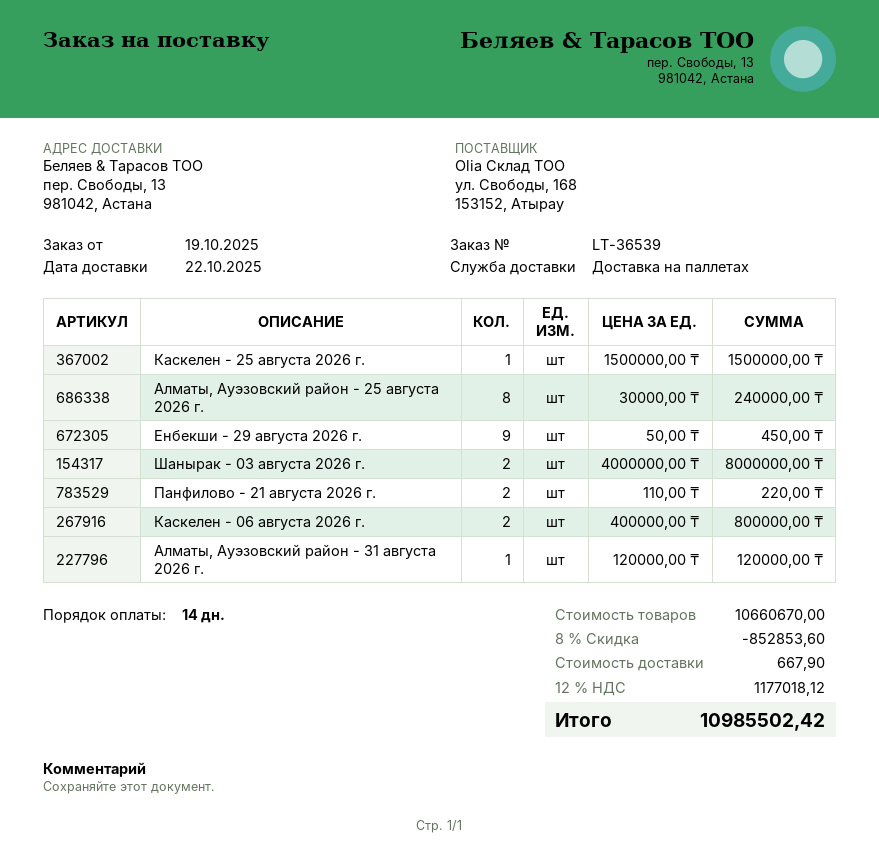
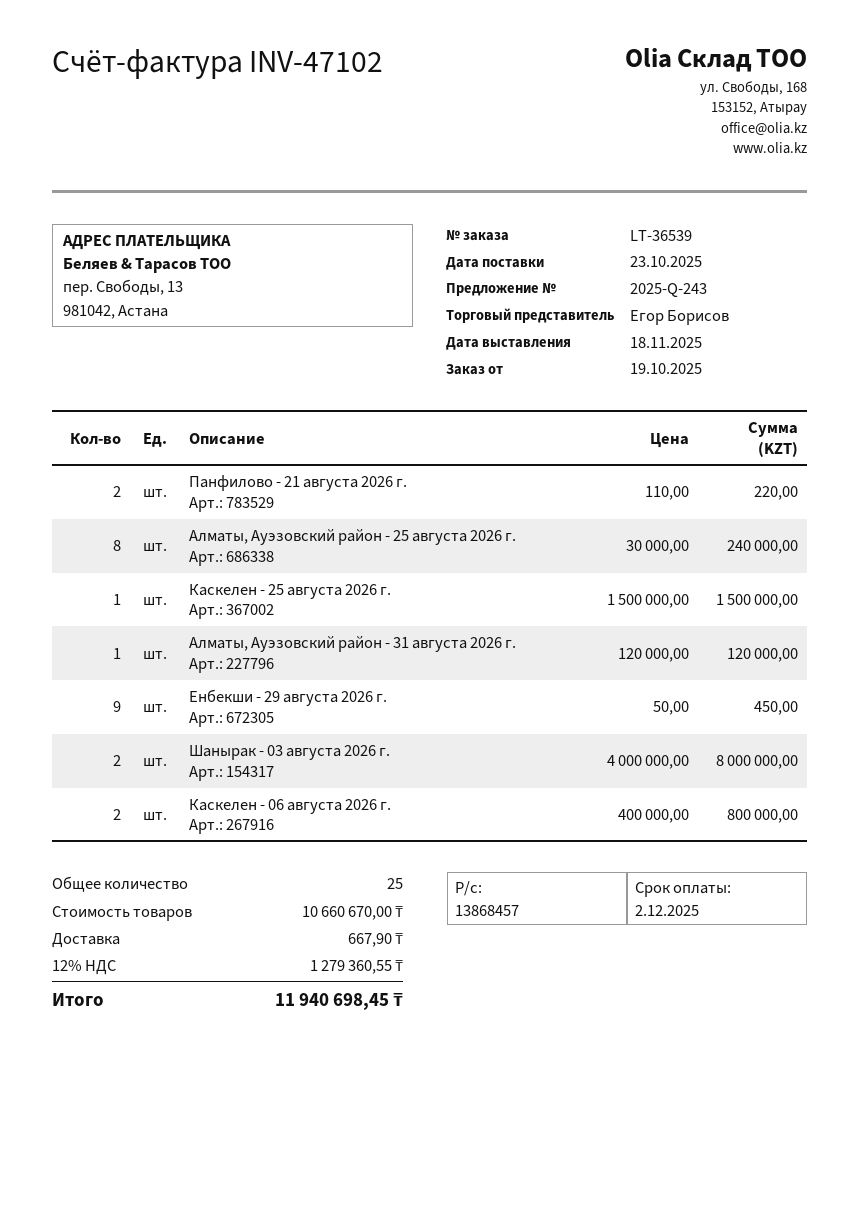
delivery date: 2025-10-22 -> 2025-10-23
discount: 8% = 852853.60 -> none
tax: 12% = 1177018.12 -> 12% = 1279360.55
total: 10985502.42 -> 11940698.45

